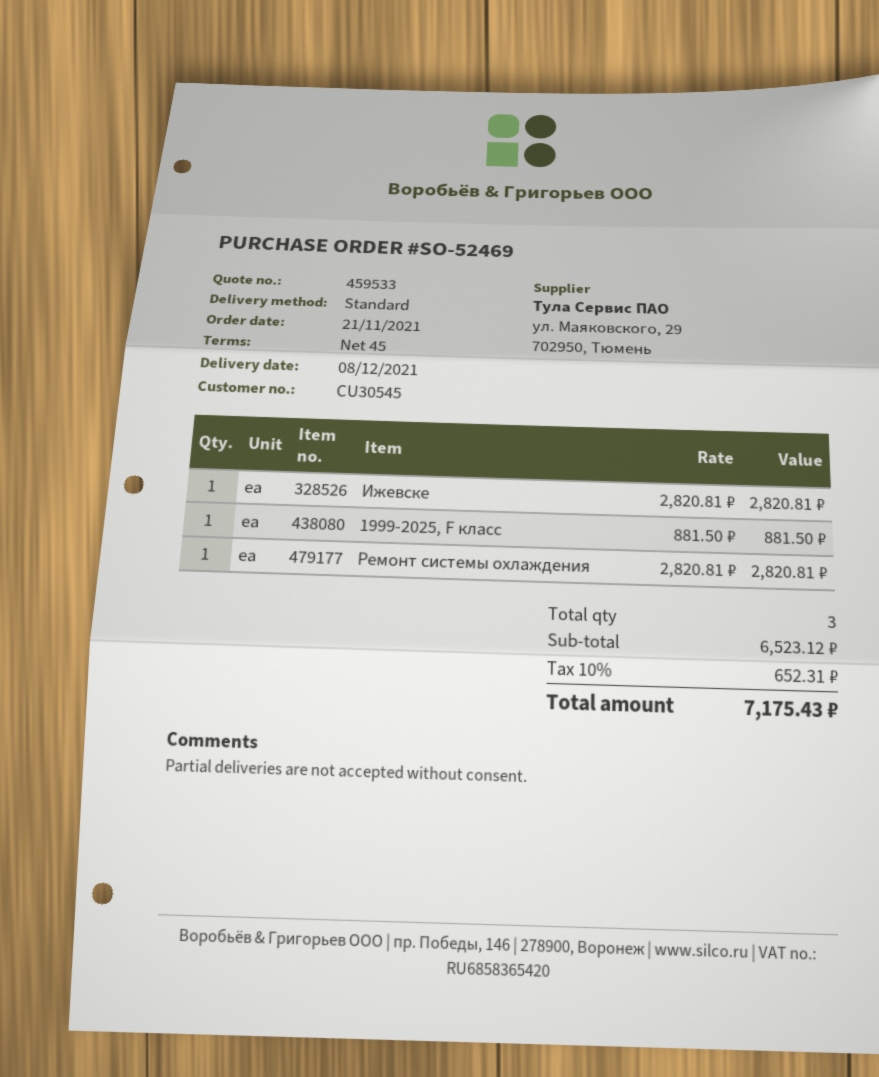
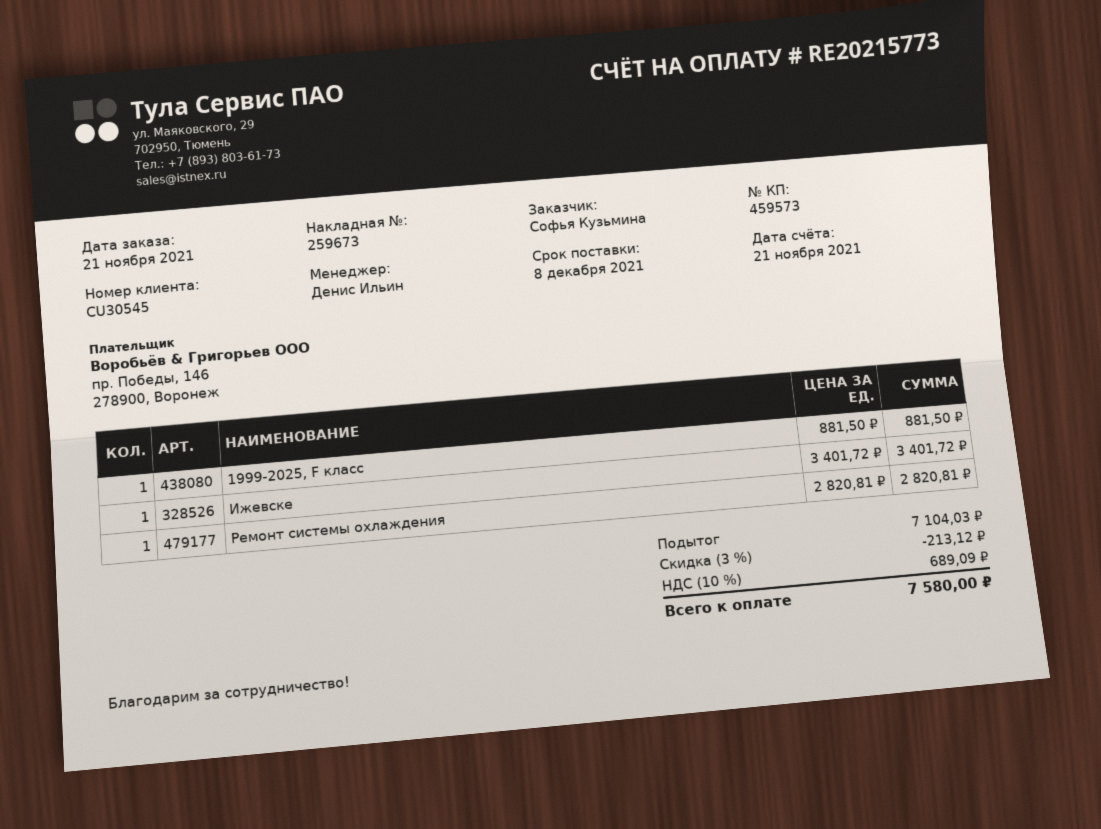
quote number: 459533 -> 459573
Ижевске: 1 x 2820.81 = 2820.81 -> 1 x 3401.72 = 3401.72
subtotal: 6523.12 -> 7104.03
discount: none -> 3% = 213.12
tax: 10% = 652.31 -> 10% = 689.09
total: 7175.43 -> 7580.00

